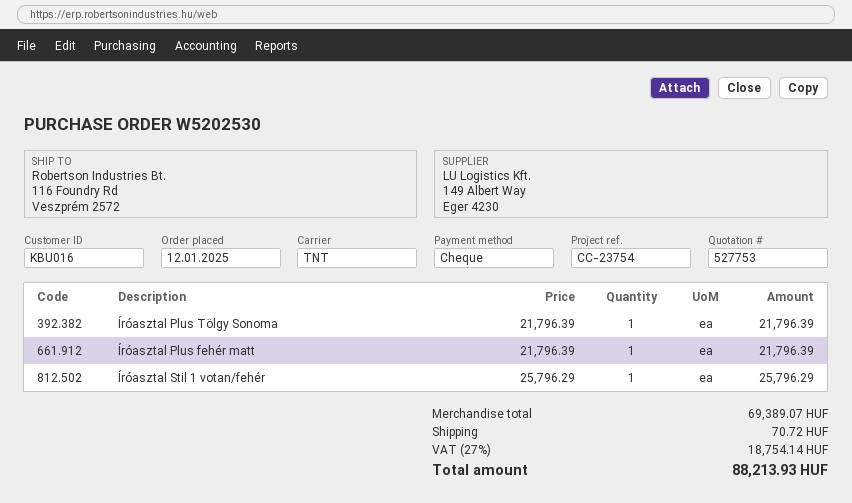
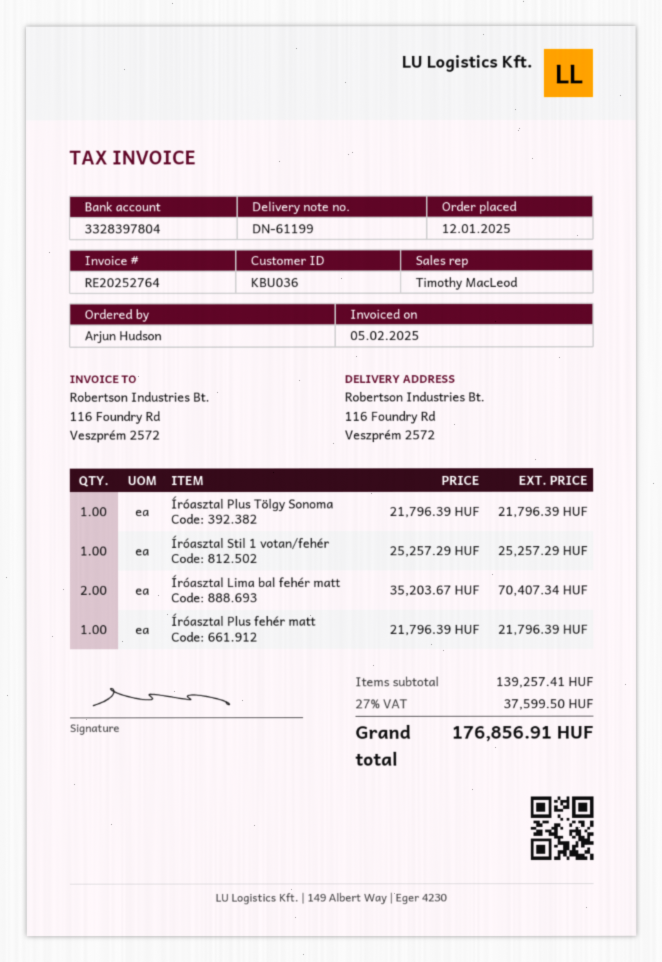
customer number: KBU016 -> KBU036
Íróasztal Stil 1 votan/fehér: 1 x 25796.29 = 25796.29 -> 1 x 25257.29 = 25257.29
Íróasztal Lima bal fehér matt: none -> 2 x 35203.67 = 70407.34
subtotal: 69389.07 -> 139257.41
shipping: 70.72 -> none
tax: 27% = 18754.14 -> 27% = 37599.50
total: 88213.93 -> 176856.91

